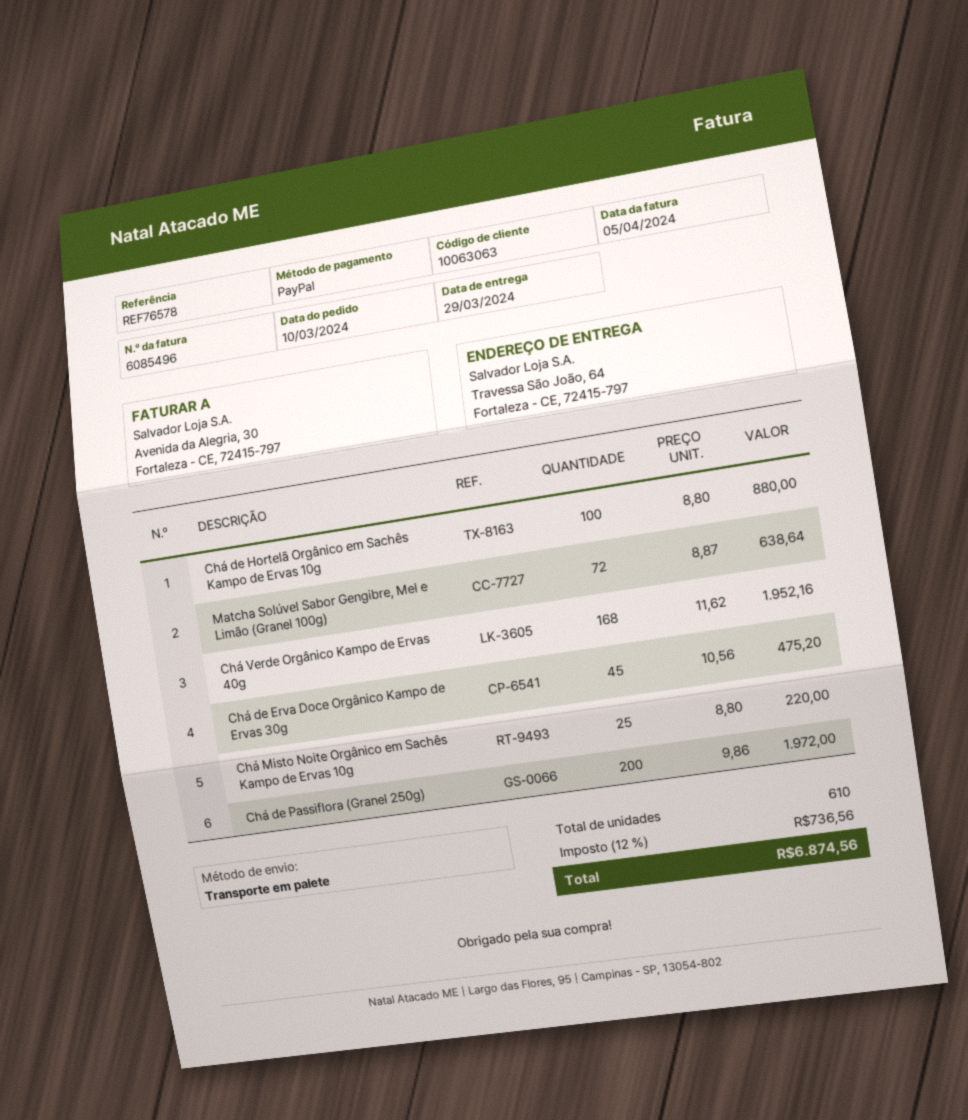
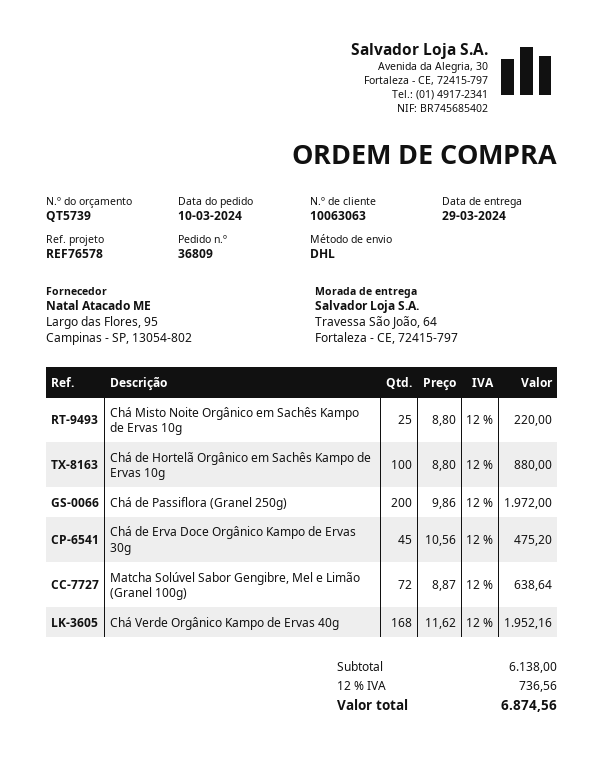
shipping method: pallet freight -> DHL

